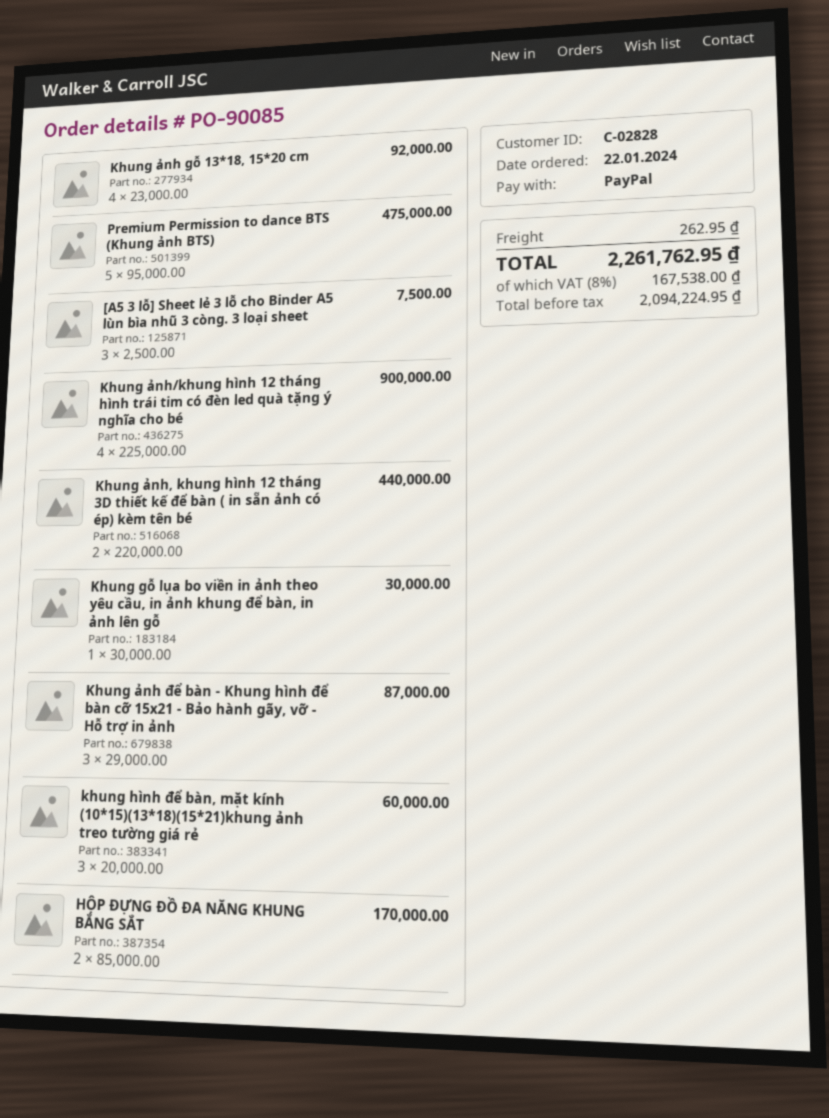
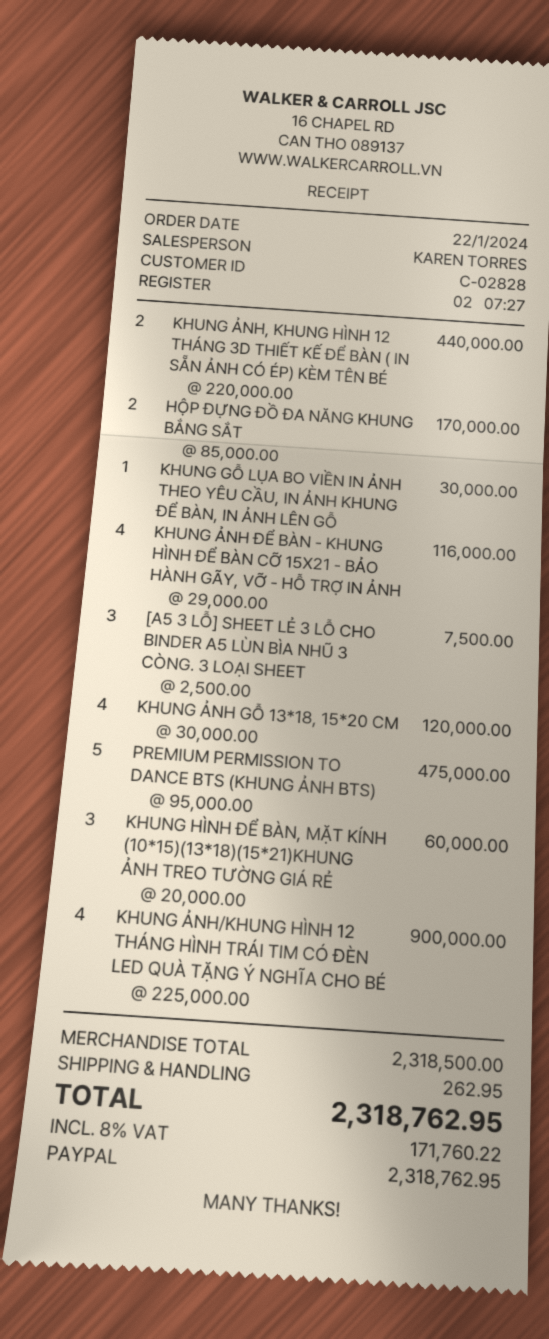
Khung ảnh gỗ 13*18, 15*20 cm: 4 x 23000.00 = 92000.00 -> 4 x 30000.00 = 120000.00
Khung ảnh để bàn - Khung hình để bàn cỡ 15x21 - Bảo hành gãy, vỡ - Hỗ trợ in ảnh: 3 x 29000.00 = 87000.00 -> 4 x 29000.00 = 116000.00
tax: 8% = 167538.00 -> 8% = 171760.22
total: 2261762.95 -> 2318762.95

